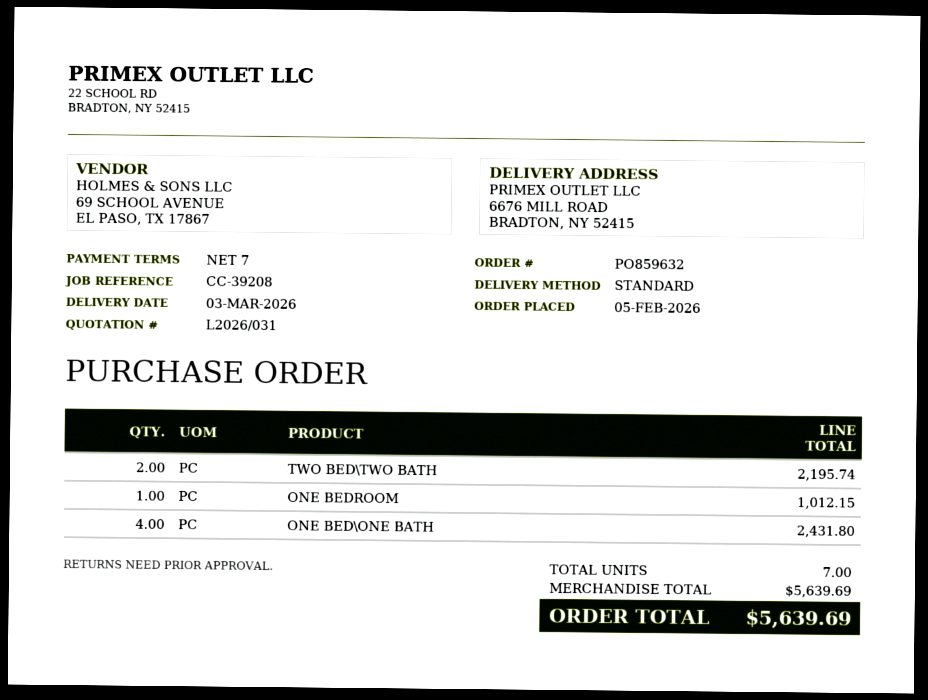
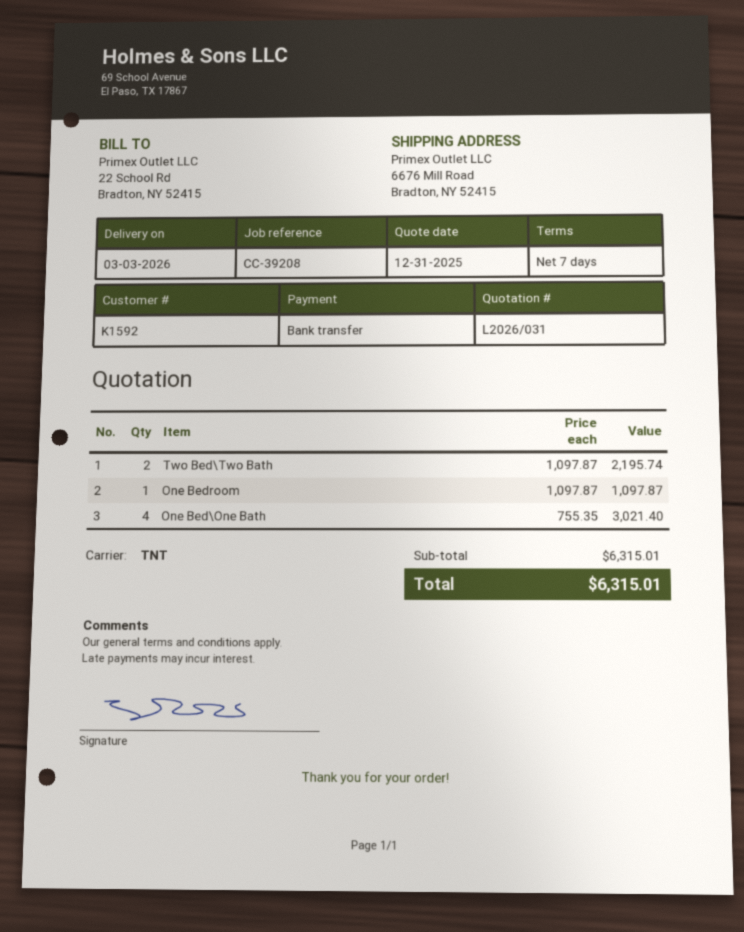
shipping method: standard -> TNT
ONE BEDROOM: 1 for 1012.15 -> 1 for 1097.87
ONE BED\ONE BATH: 4 for 2431.80 -> 4 for 3021.40
subtotal: 5639.69 -> 6315.01
total: 5639.69 -> 6315.01

